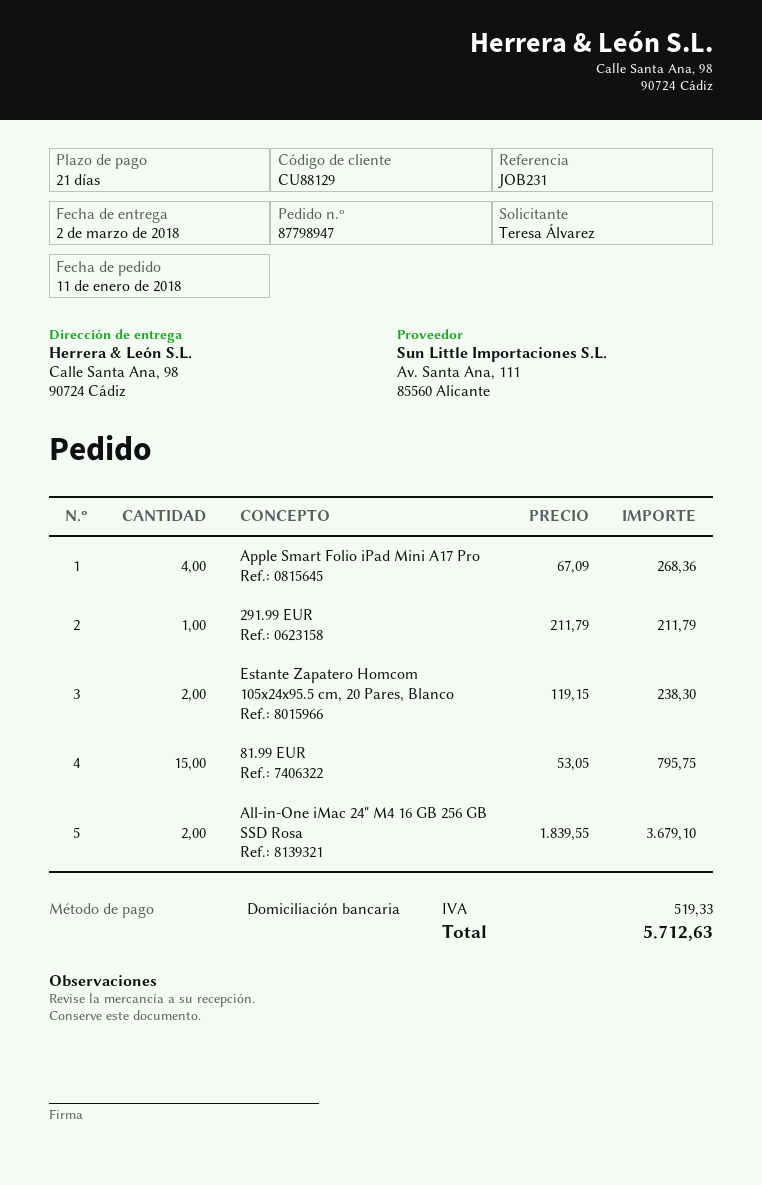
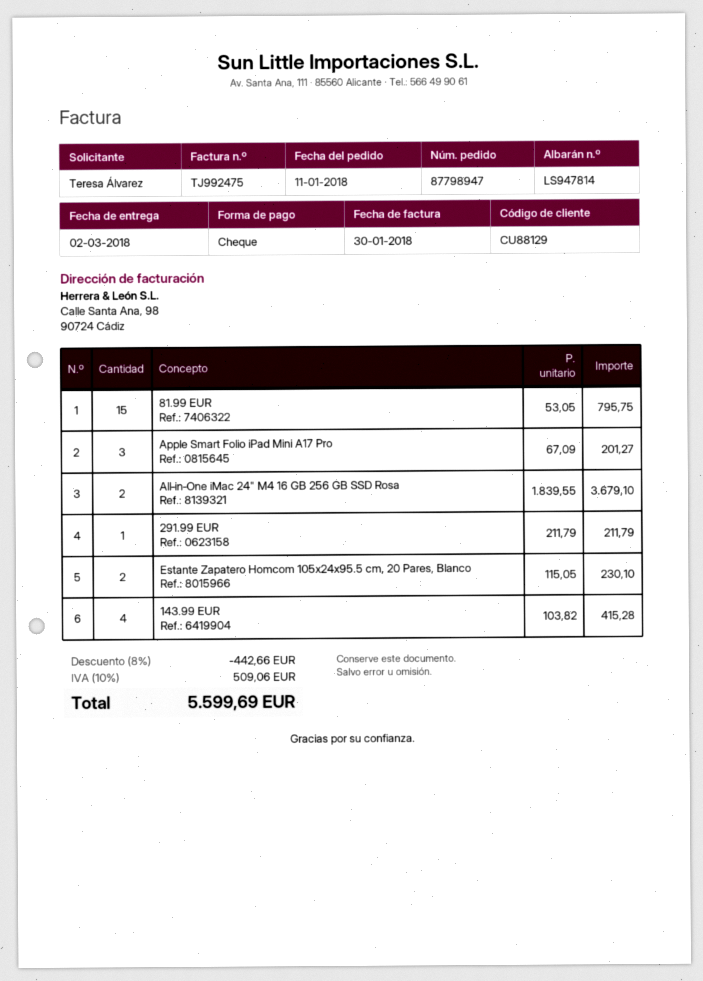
payment method: direct debit -> cheque
Apple Smart Folio iPad Mini A17 Pro: 4 x 67.09 = 268.36 -> 3 x 67.09 = 201.27
Estante Zapatero Homcom 105x24x95.5 cm, 20 Pares, Blanco: 2 x 119.15 = 238.30 -> 2 x 115.05 = 230.10
143.99 EUR: none -> 4 x 103.82 = 415.28
discount: none -> 8% = 442.66
tax: 519.33 -> 509.06
total: 5712.63 -> 5599.69

